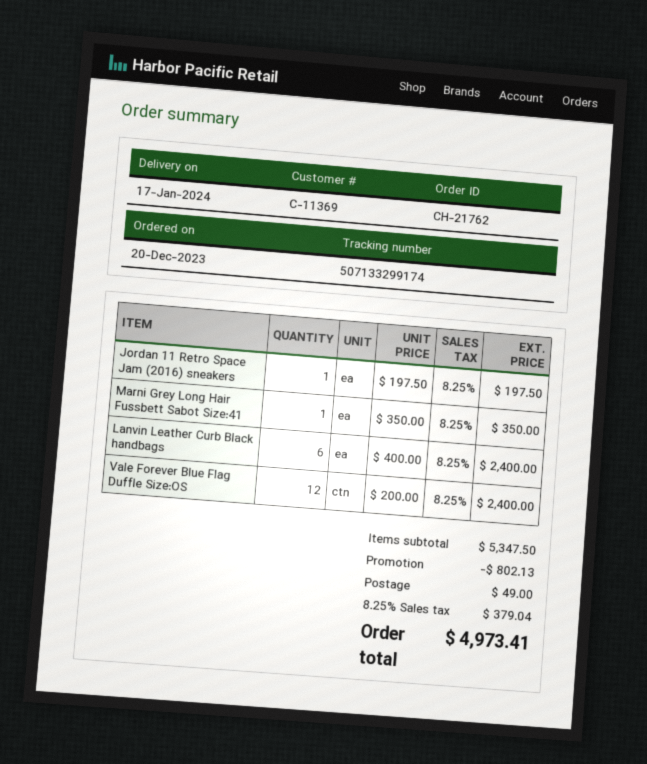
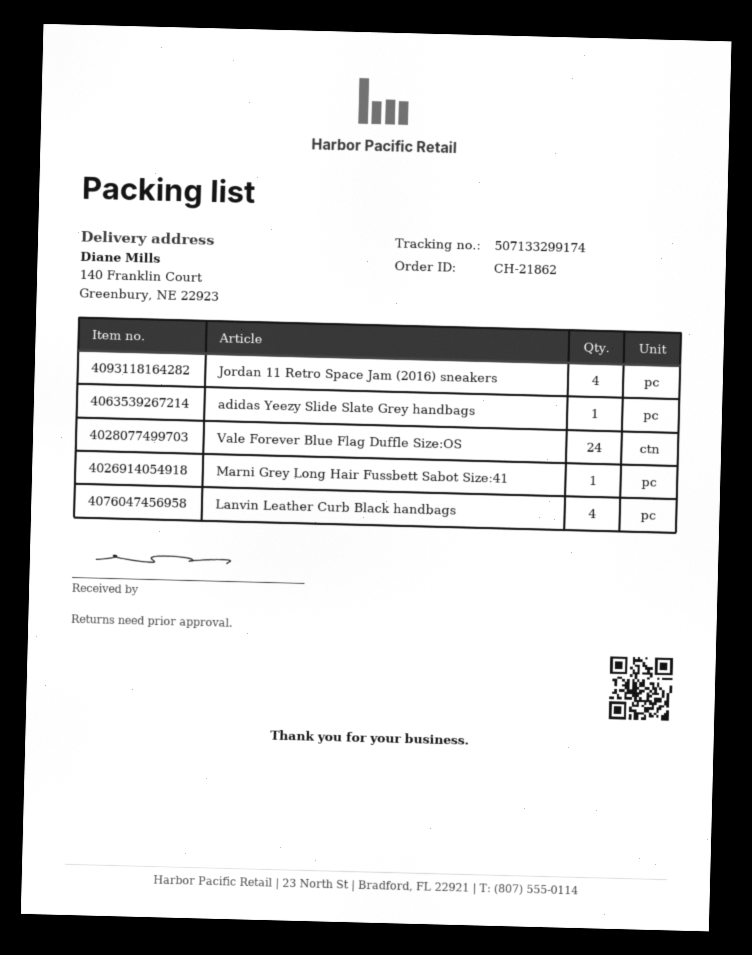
order number: CH-21762 -> CH-21862
Jordan 11 Retro Space Jam (2016) sneakers: 1 -> 4
Lanvin Leather Curb Black handbags: 6 -> 4
Vale Forever Blue Flag Duffle Size:OS: 12 -> 24
adidas Yeezy Slide Slate Grey handbags: none -> 1

